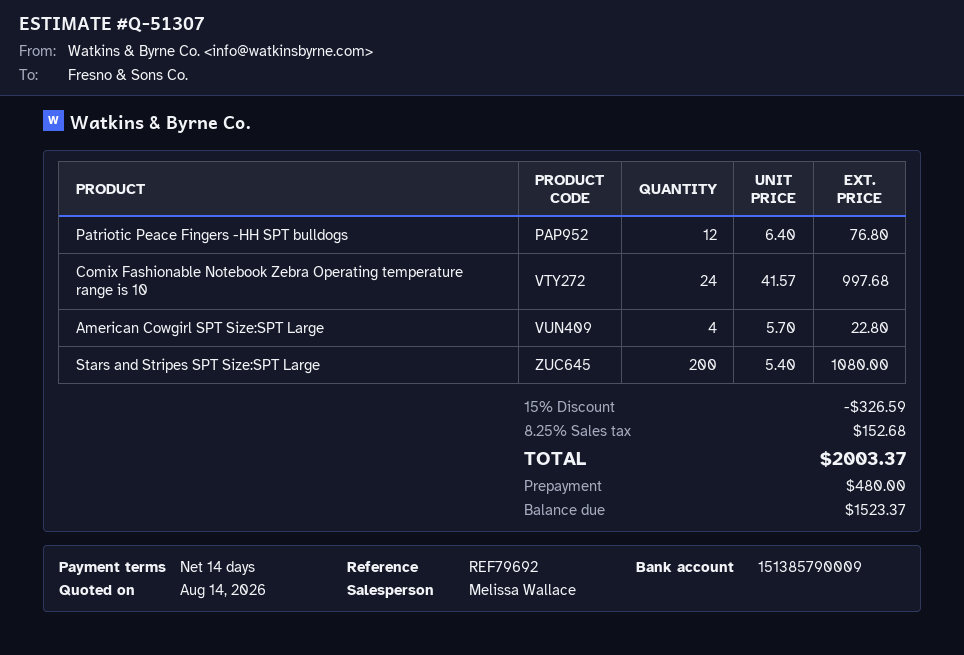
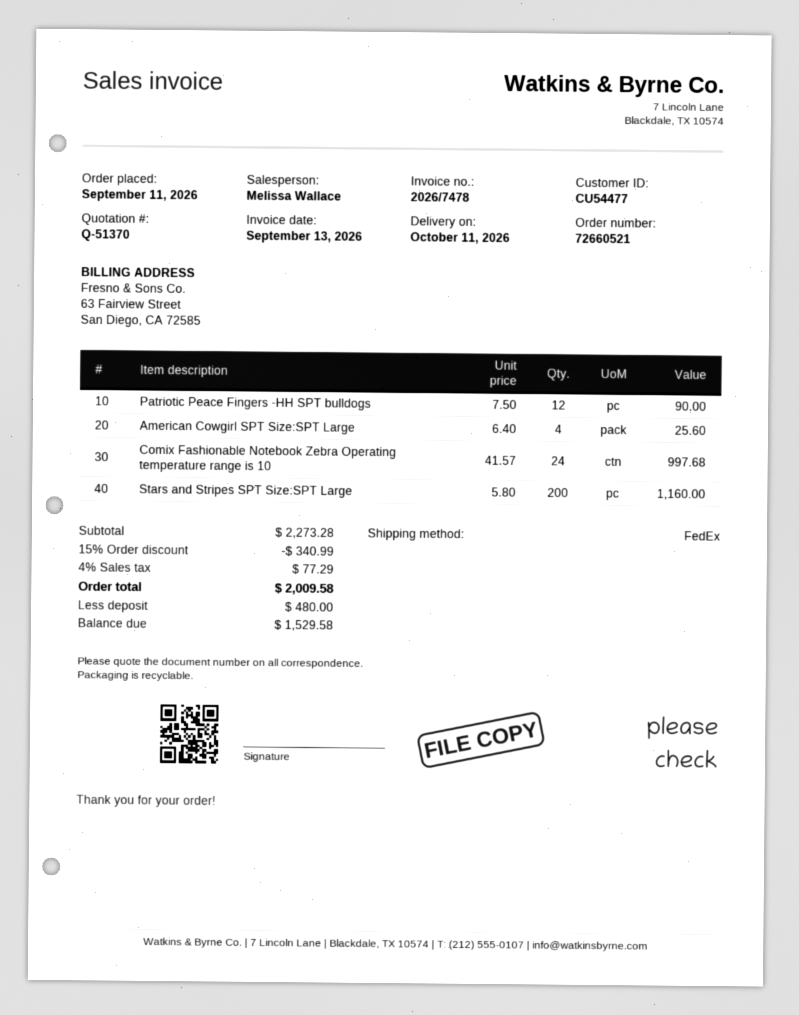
quote number: Q-51307 -> Q-51370
Patriotic Peace Fingers -HH SPT bulldogs: 12 x 6.40 = 76.80 -> 12 x 7.50 = 90.00
American Cowgirl SPT Size:SPT Large: 4 x 5.70 = 22.80 -> 4 x 6.40 = 25.60
Stars and Stripes SPT Size:SPT Large: 200 x 5.40 = 1080.00 -> 200 x 5.80 = 1160.00
discount: 15% = 326.59 -> 15% = 340.99
tax: 8.25% = 152.68 -> 4% = 77.29
total: 2003.37 -> 2009.58
balance: 1523.37 -> 1529.58

